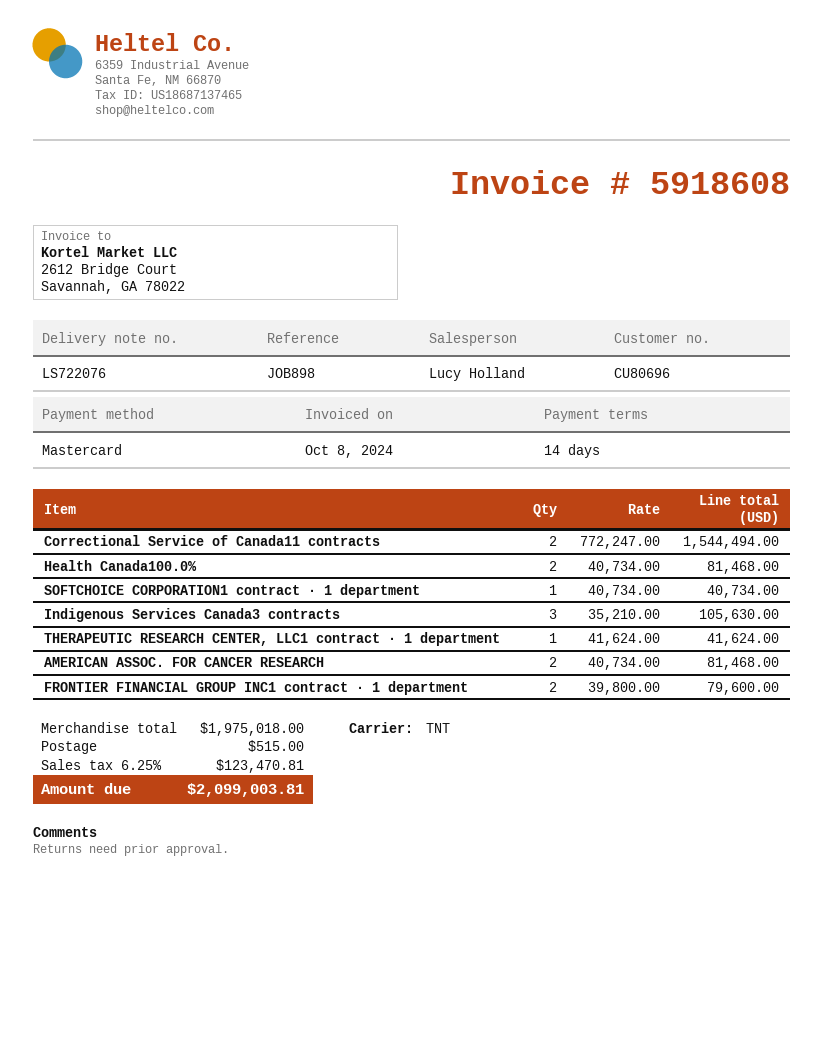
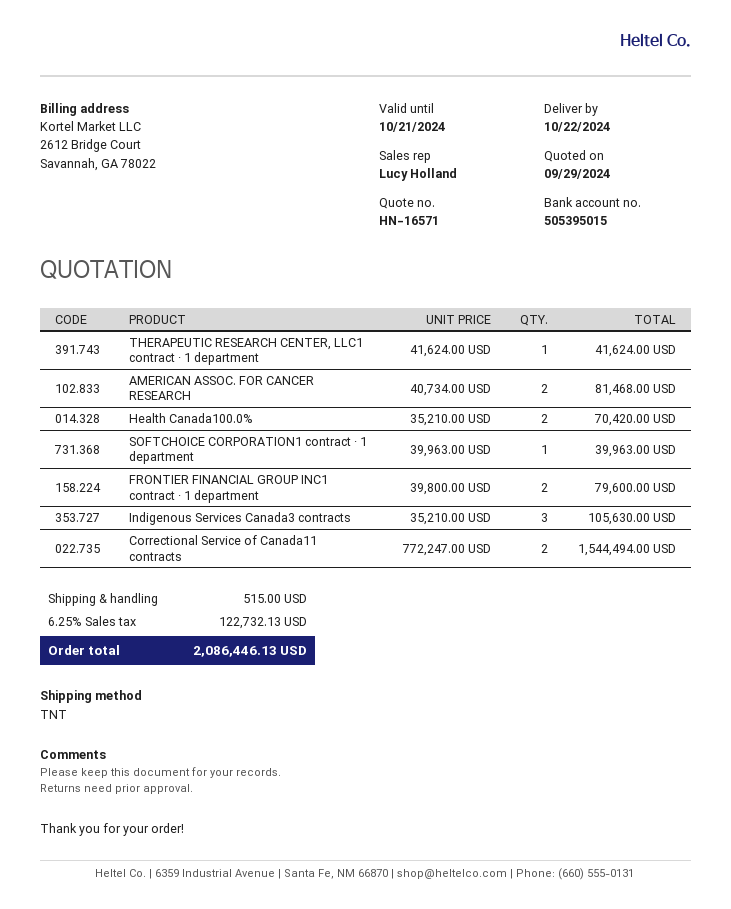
Health Canada100.0%: 2 x 40734.00 = 81468.00 -> 2 x 35210.00 = 70420.00
SOFTCHOICE CORPORATION1 contract · 1 department: 1 x 40734.00 = 40734.00 -> 1 x 39963.00 = 39963.00
tax: 6.25% = 123470.81 -> 6.25% = 122732.13
total: 2099003.81 -> 2086446.13

